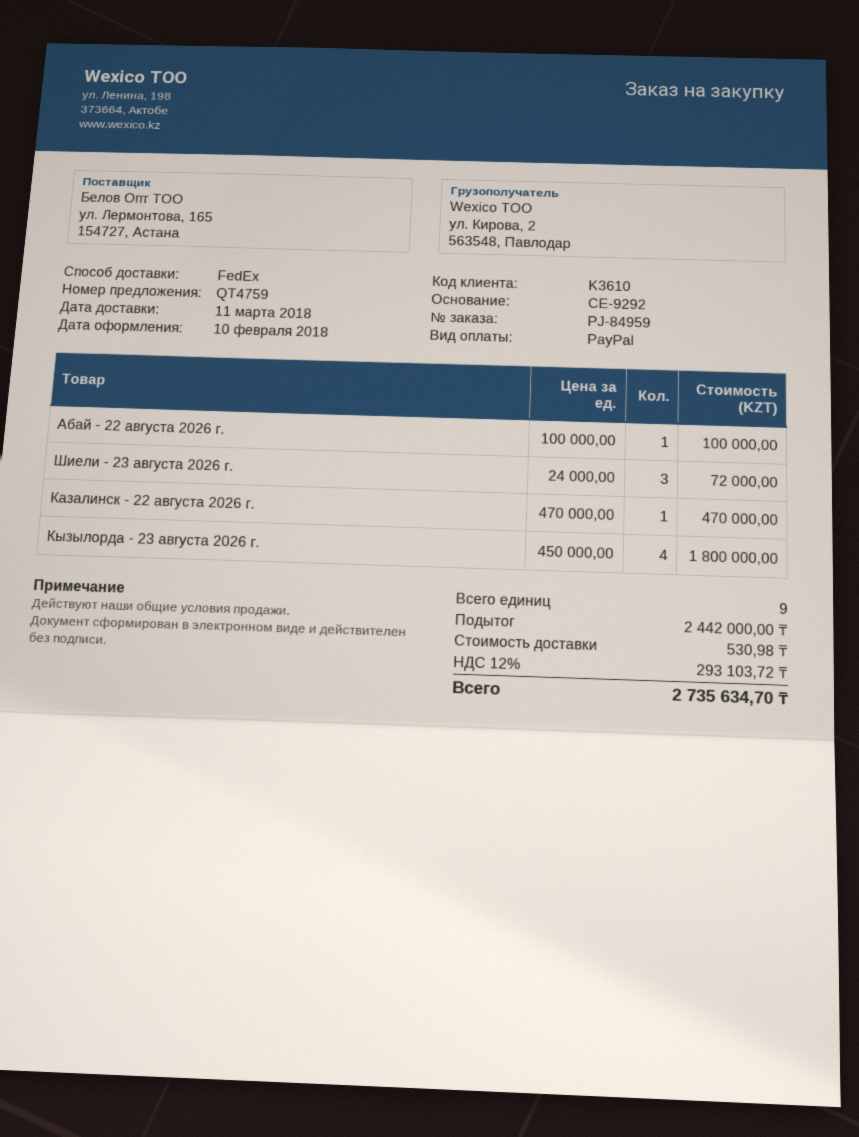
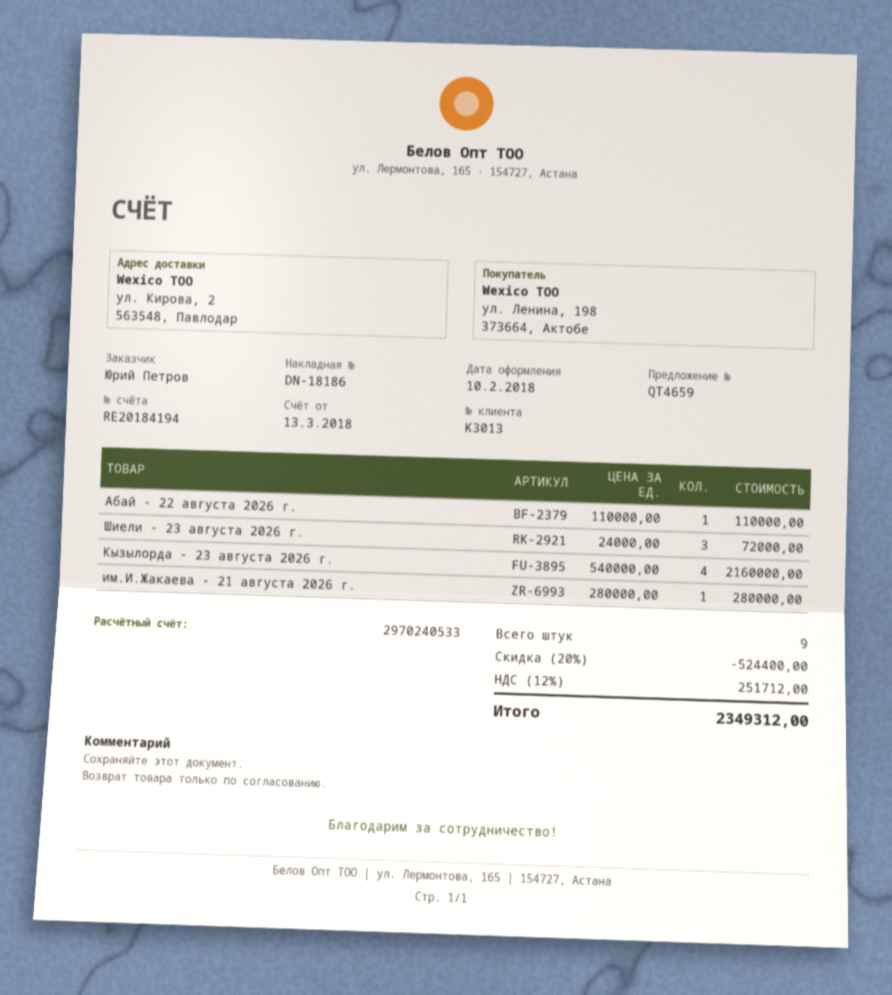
quote number: QT4759 -> QT4659
customer number: K3610 -> K3013
Абай - 22 августа 2026 г.: 1 x 100000.00 = 100000.00 -> 1 x 110000.00 = 110000.00
Казалинск - 22 августа 2026 г.: 1 x 470000.00 = 470000.00 -> none
Кызылорда - 23 августа 2026 г.: 4 x 450000.00 = 1800000.00 -> 4 x 540000.00 = 2160000.00
им.И.Жакаева - 21 августа 2026 г.: none -> 1 x 280000.00 = 280000.00
discount: none -> 20% = 524400.00
shipping: 530.98 -> none
tax: 12% = 293103.72 -> 12% = 251712.00
total: 2735634.70 -> 2349312.00

